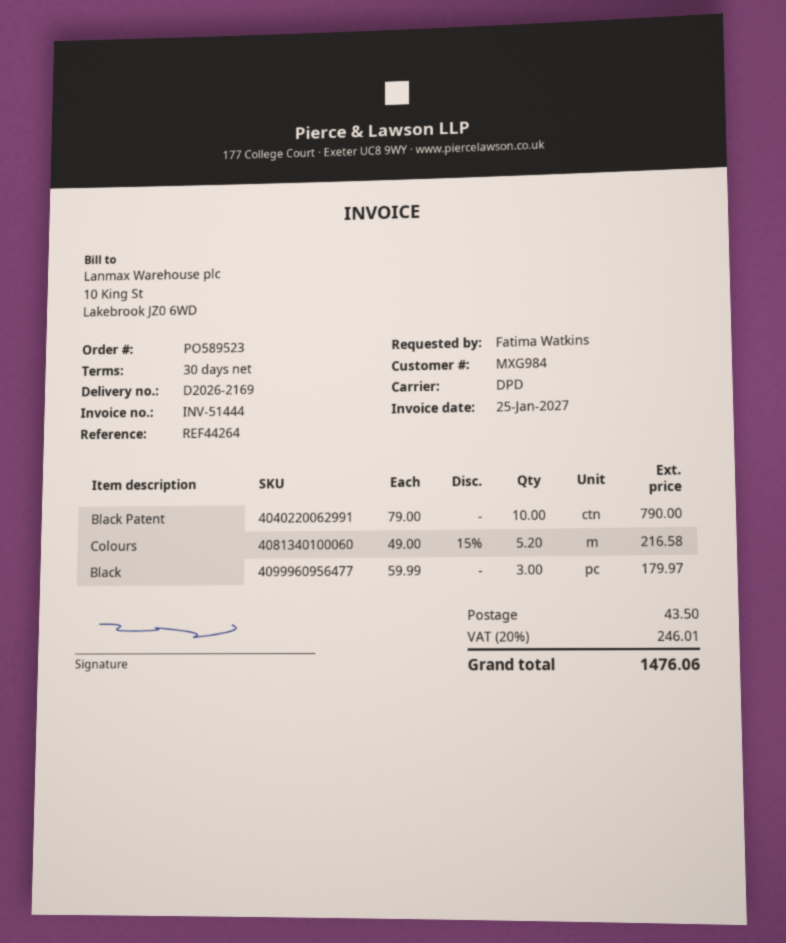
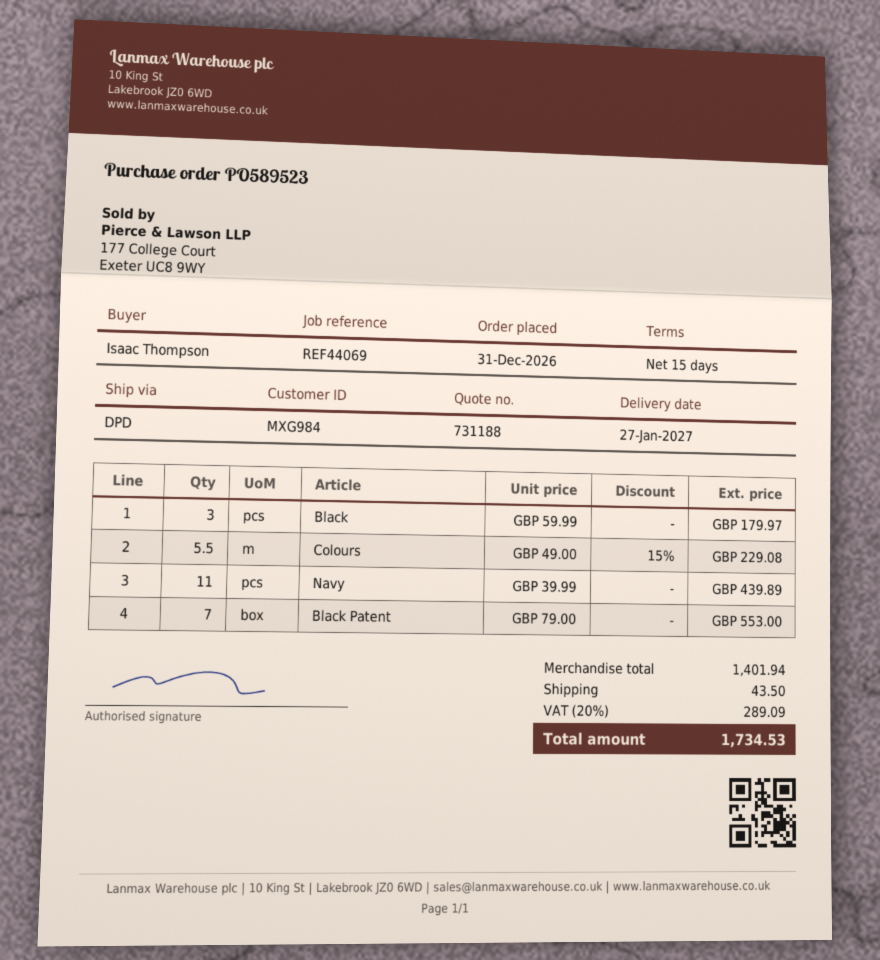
payment terms: 30 days -> 15 days
reference: REF44264 -> REF44069
ordered by: Fatima Watkins -> Isaac Thompson
Black Patent: 10 x 79.00 = 790.00 -> 7 x 79.00 = 553.00
Colours: 5.2 x 49.00 - 15% = 216.58 -> 5.5 x 49.00 - 15% = 229.08
Navy: none -> 11 x 39.99 = 439.89
tax: 20% = 246.01 -> 20% = 289.09
total: 1476.06 -> 1734.53

